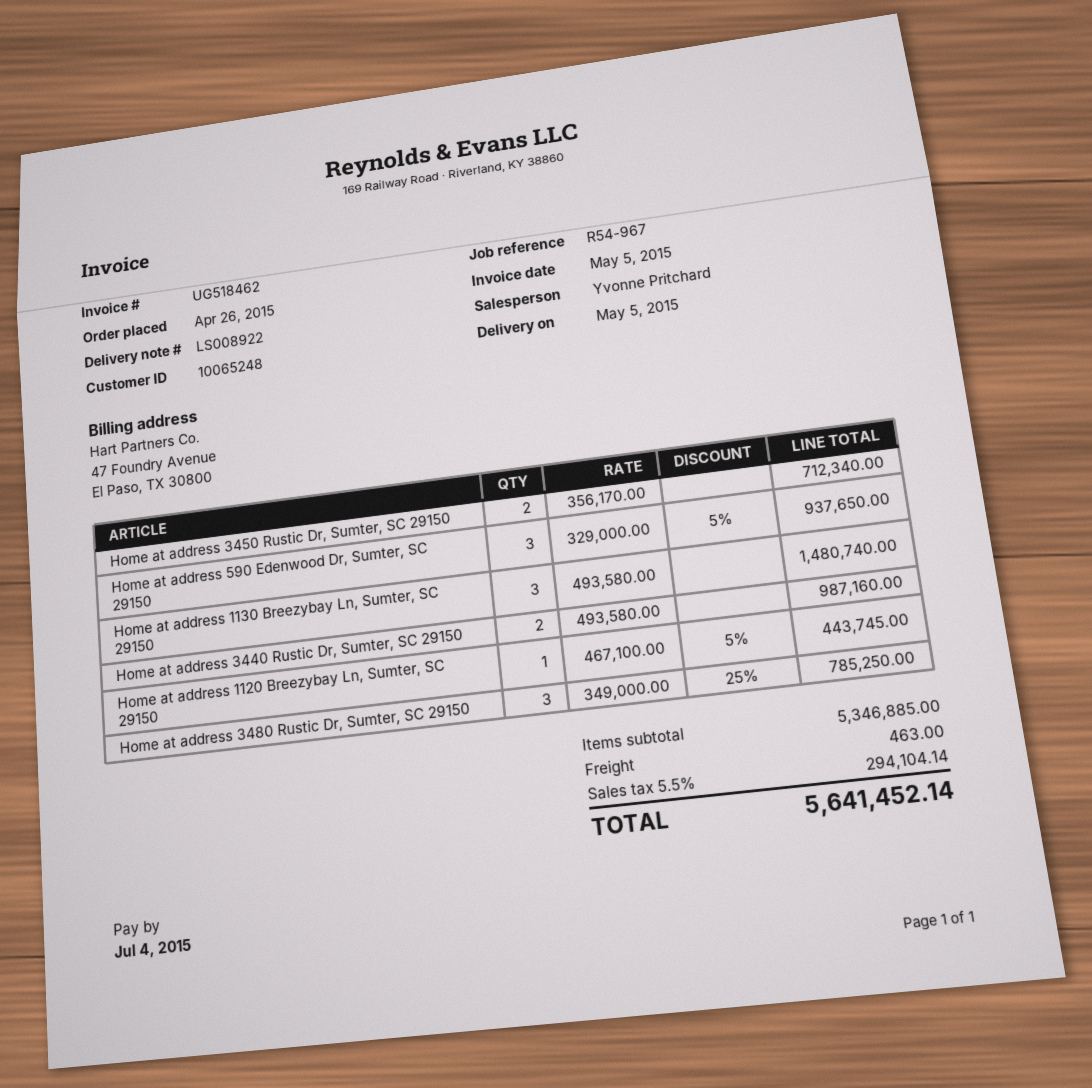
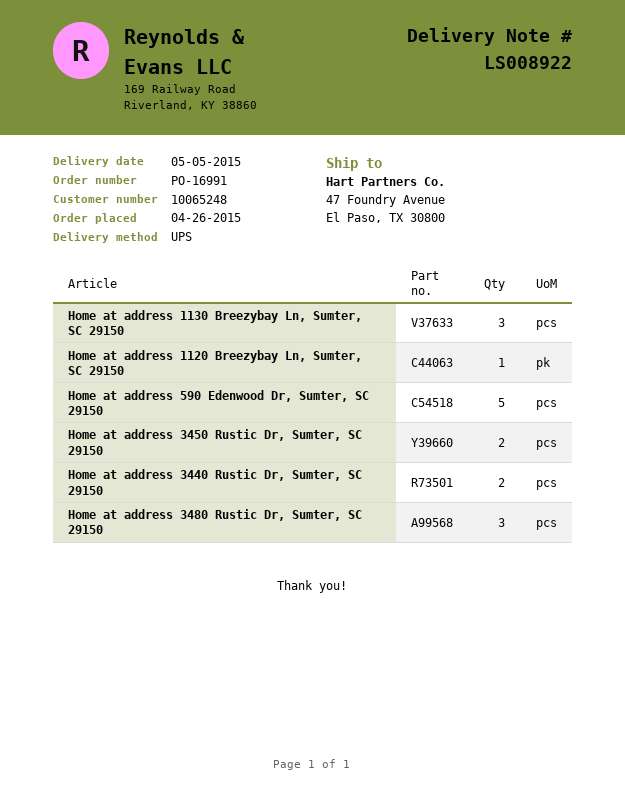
Home at address 590 Edenwood Dr, Sumter, SC 29150: 3 -> 5

